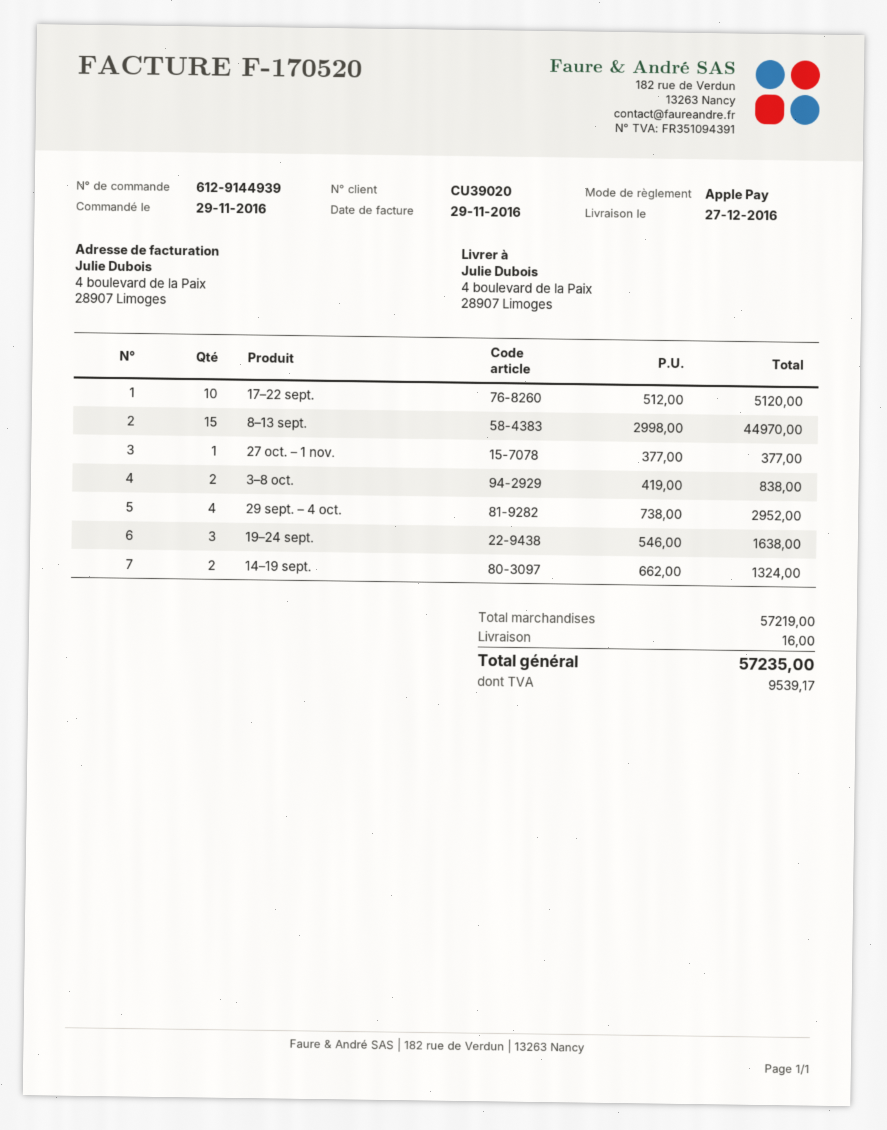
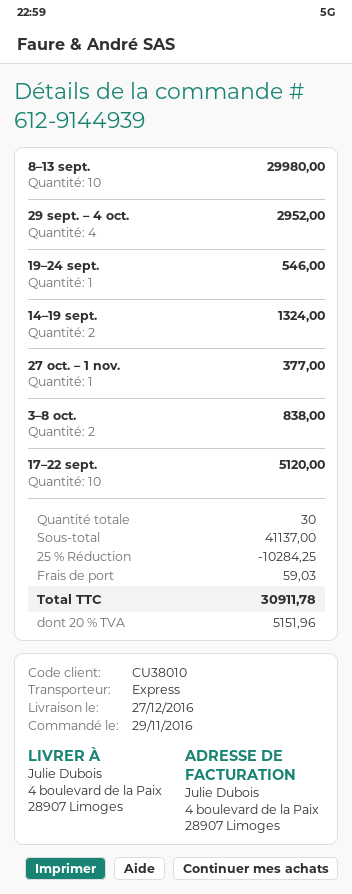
customer number: CU39020 -> CU38010
8–13 sept.: 15 for 44970.00 -> 10 for 29980.00
19–24 sept.: 3 for 1638.00 -> 1 for 546.00
subtotal: 57219.00 -> 41137.00
discount: none -> 25% = 10284.25
shipping: 16.00 -> 59.03
tax: 9539.17 -> 5151.96
total: 57235.00 -> 30911.78

